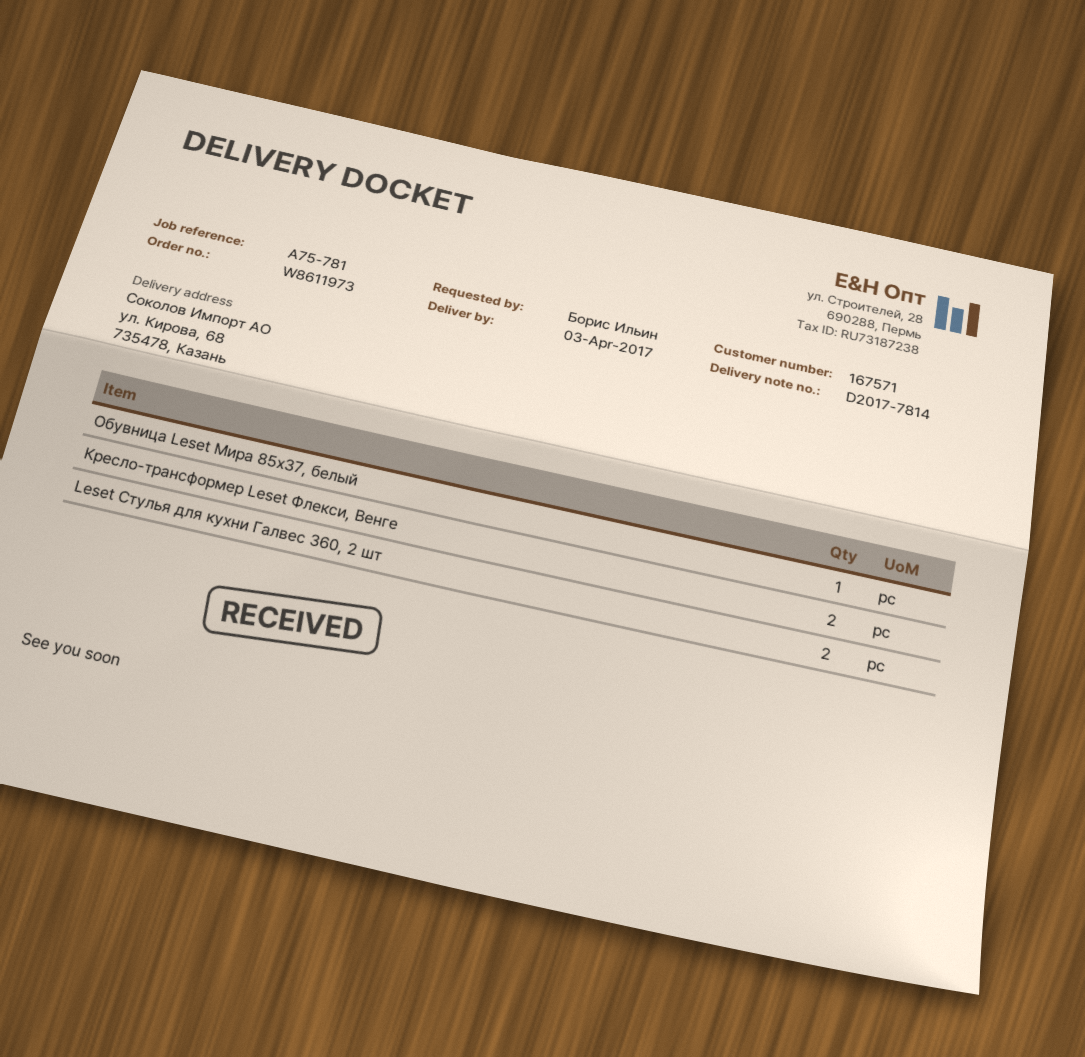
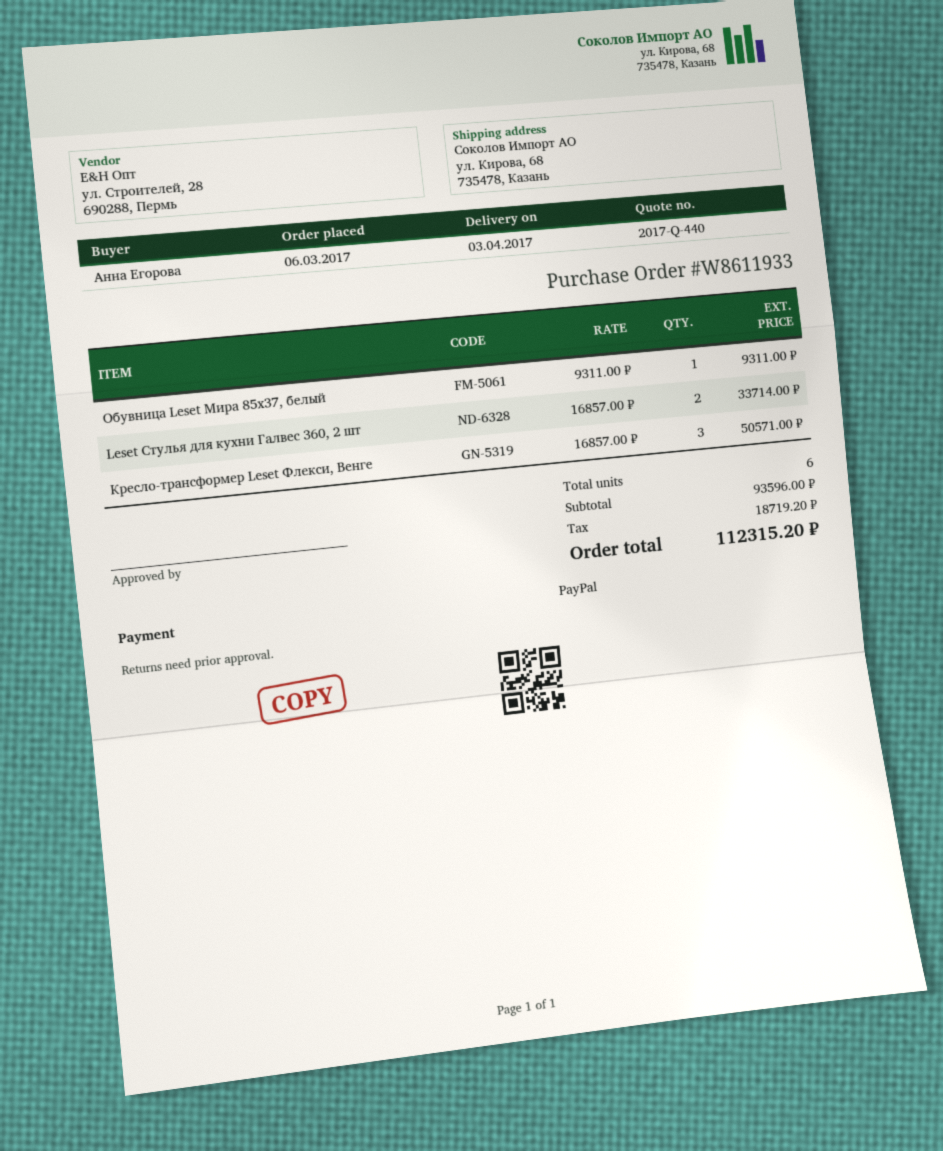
order number: W8611973 -> W8611933
ordered by: Борис Ильин -> Анна Егорова
Кресло-трансформер Leset Флекси, Венге: 2 -> 3

